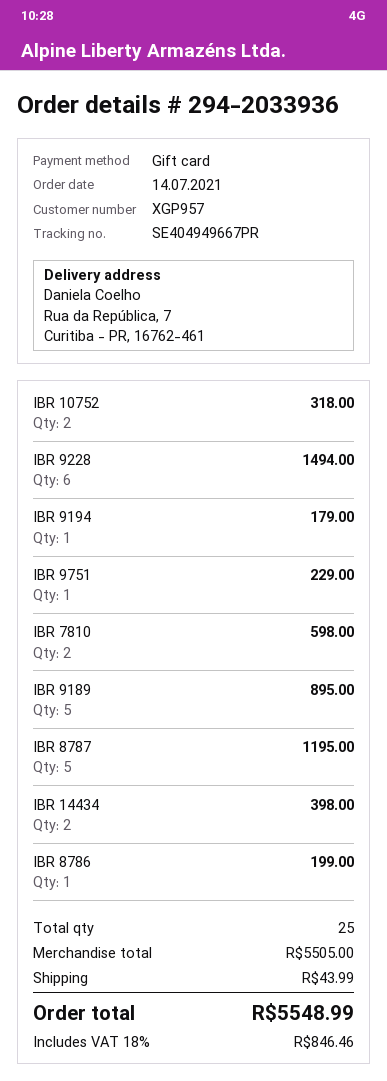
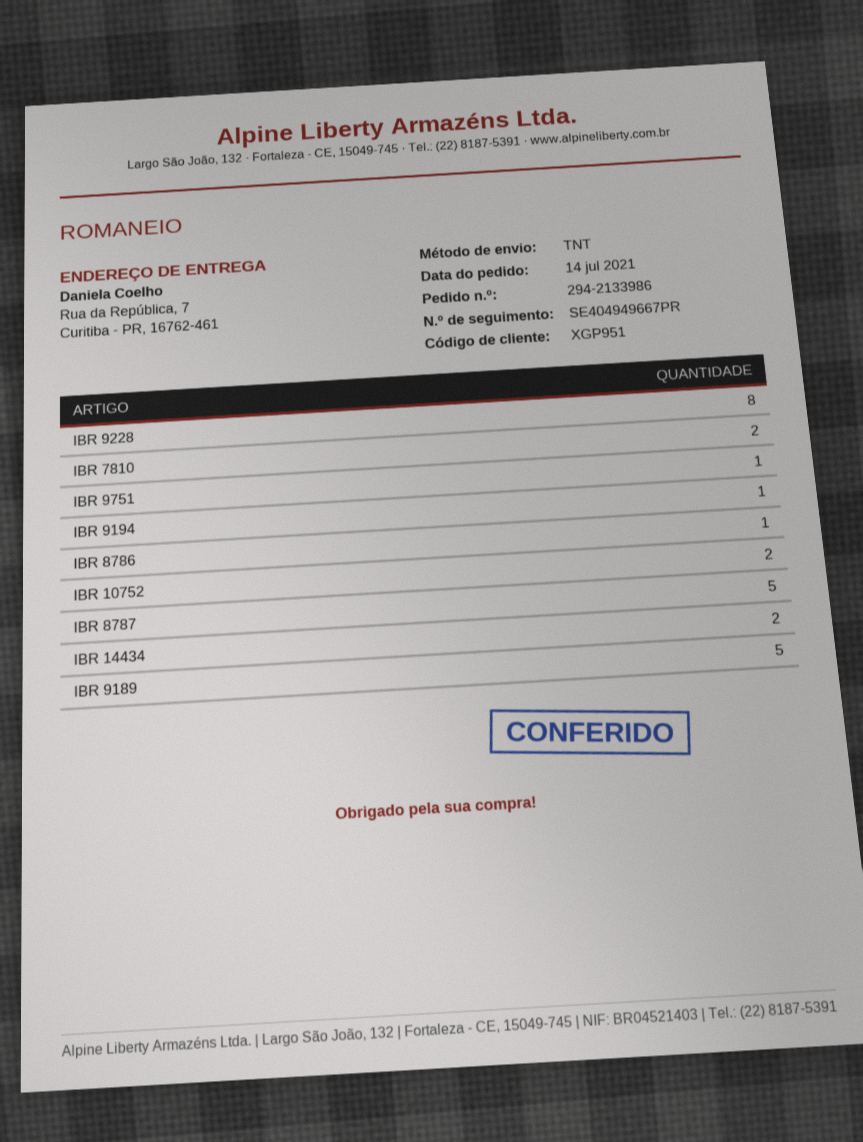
order number: 294-2033936 -> 294-2133986
customer number: XGP957 -> XGP951
IBR 9228: 6 -> 8

